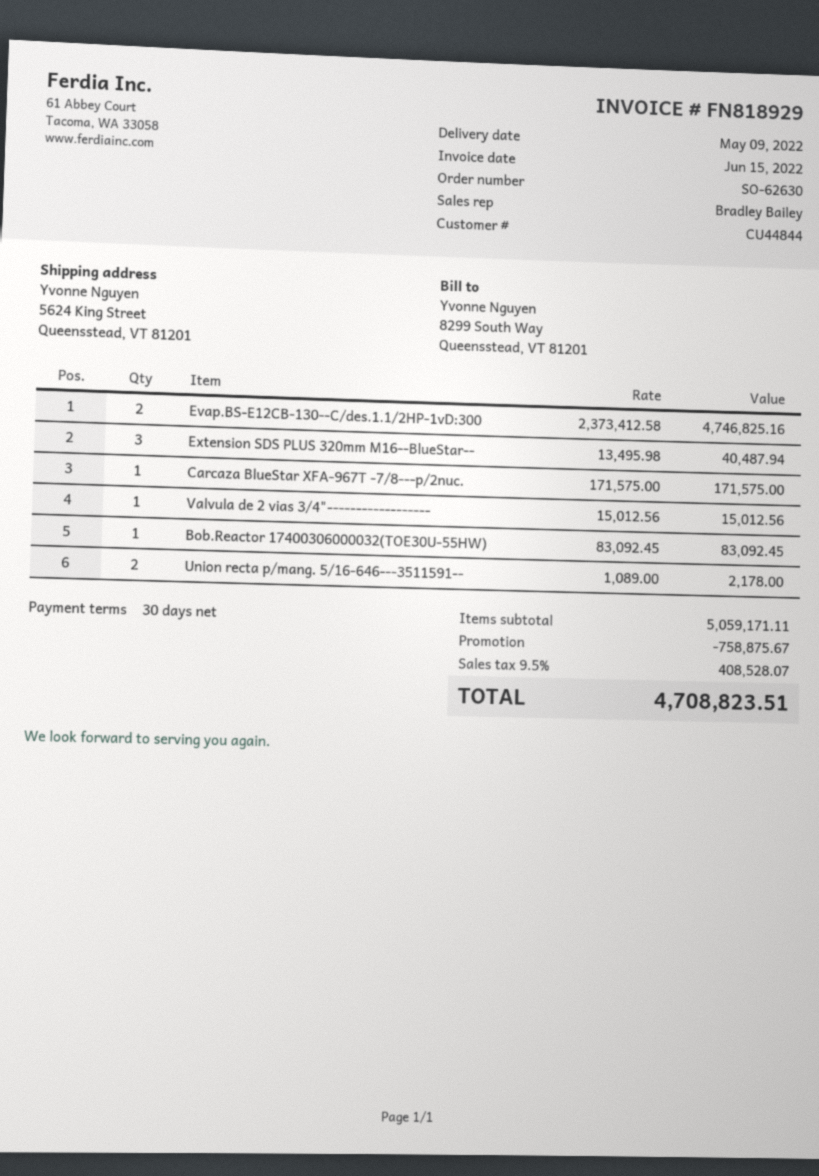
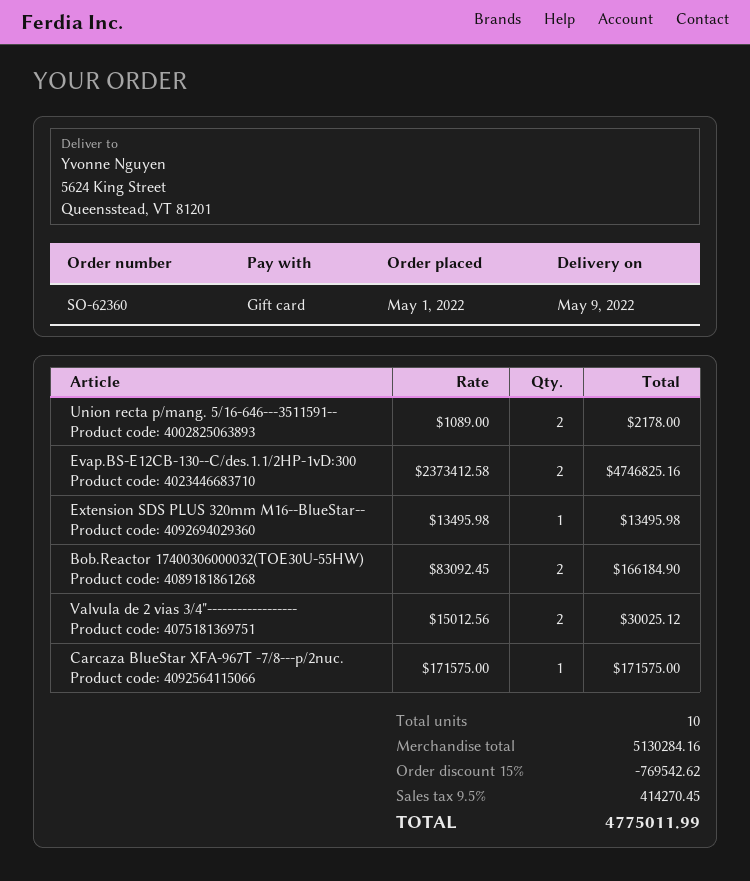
order number: SO-62630 -> SO-62360
Extension SDS PLUS 320mm M16--BlueStar--: 3 x 13495.98 = 40487.94 -> 1 x 13495.98 = 13495.98
Valvula de 2 vias 3/4"------------------: 1 x 15012.56 = 15012.56 -> 2 x 15012.56 = 30025.12
Bob.Reactor 17400306000032(TOE30U-55HW): 1 x 83092.45 = 83092.45 -> 2 x 83092.45 = 166184.90
subtotal: 5059171.11 -> 5130284.16
discount: 758875.67 -> 769542.62
tax: 9.5% = 408528.07 -> 9.5% = 414270.45
total: 4708823.51 -> 4775011.99

